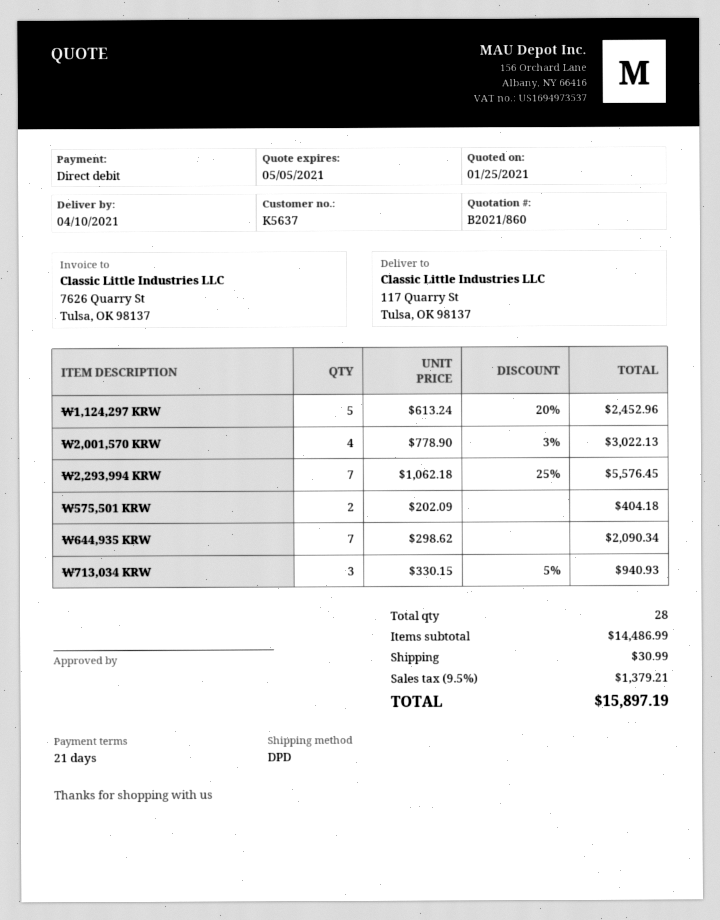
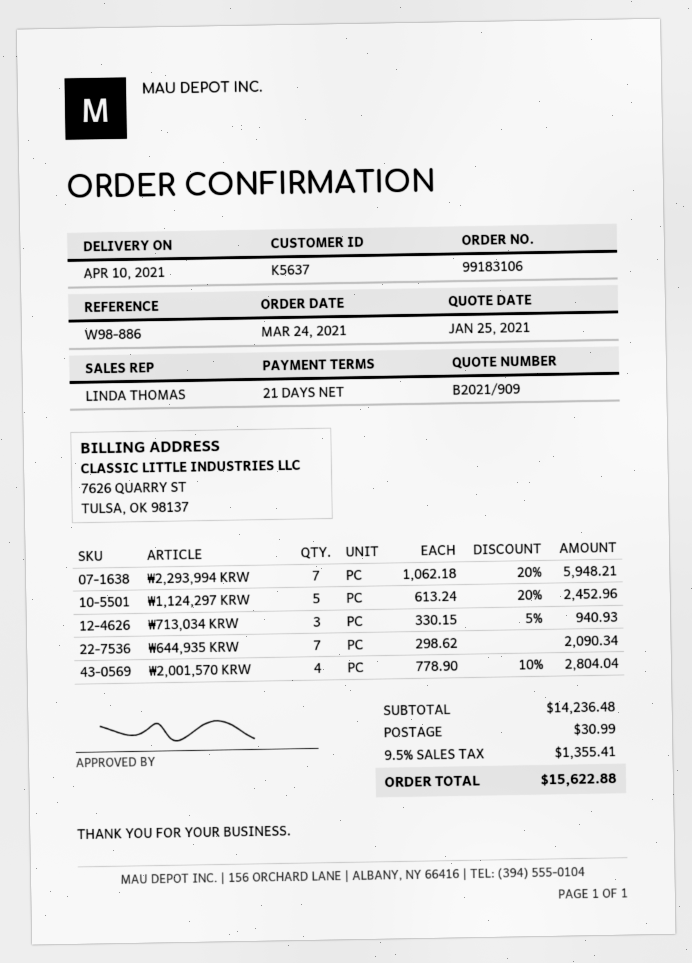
quote number: B2021/860 -> B2021/909
₩2,001,570 KRW: 4 x 778.90 - 3% = 3022.13 -> 4 x 778.90 - 10% = 2804.04
₩2,293,994 KRW: 7 x 1062.18 - 25% = 5576.45 -> 7 x 1062.18 - 20% = 5948.21
₩575,501 KRW: 2 x 202.09 = 404.18 -> none
subtotal: 14486.99 -> 14236.48
tax: 9.5% = 1379.21 -> 9.5% = 1355.41
total: 15897.19 -> 15622.88

